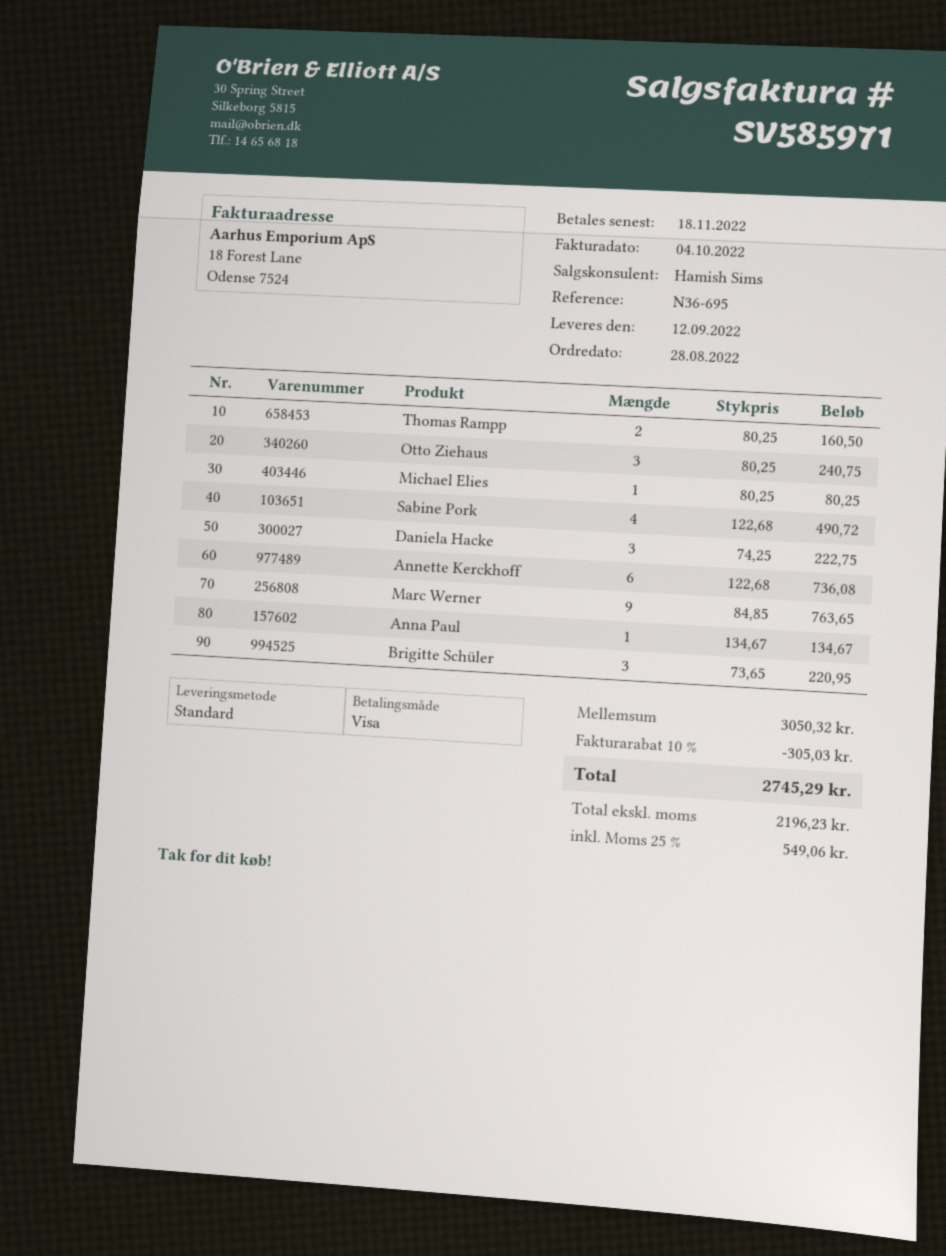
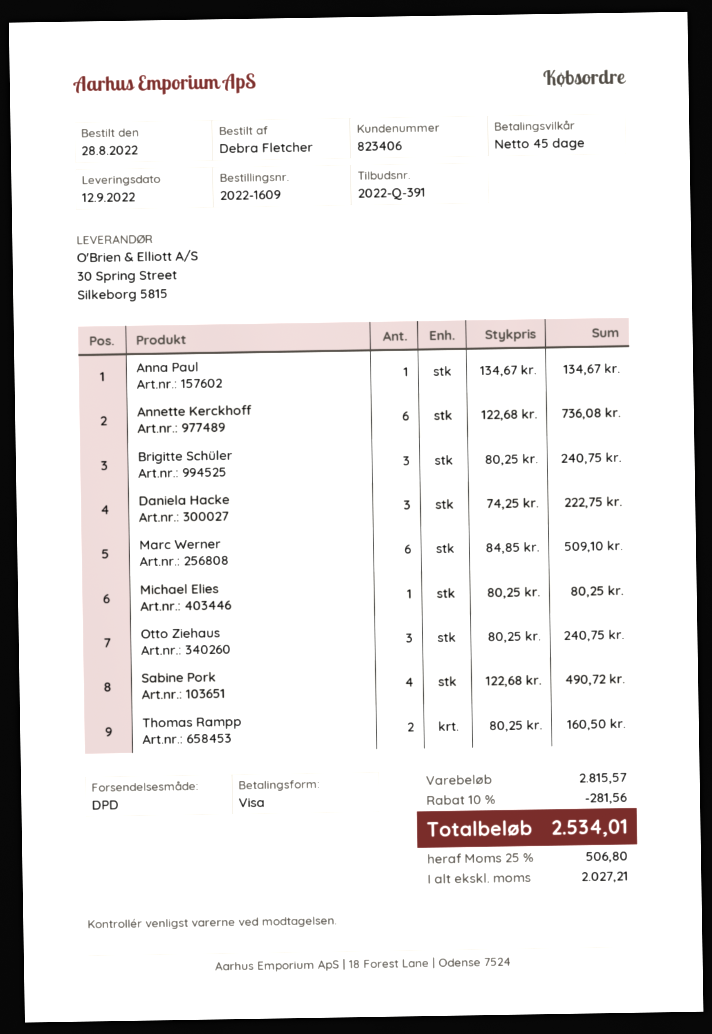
shipping method: standard -> DPD
Marc Werner: 9 x 84.85 = 763.65 -> 6 x 84.85 = 509.10
Brigitte Schüler: 3 x 73.65 = 220.95 -> 3 x 80.25 = 240.75
subtotal: 3050.32 -> 2815.57
discount: 10% = 305.03 -> 10% = 281.56
net: 2196.23 -> 2027.21
tax: 25% = 549.06 -> 25% = 506.80
total: 2745.29 -> 2534.01

